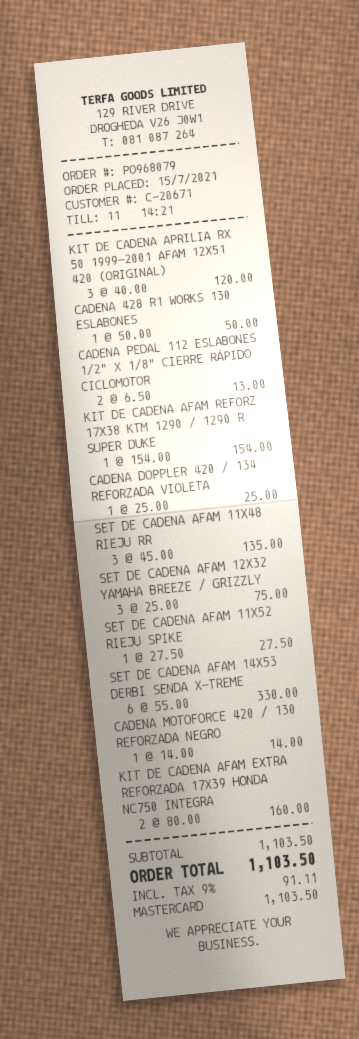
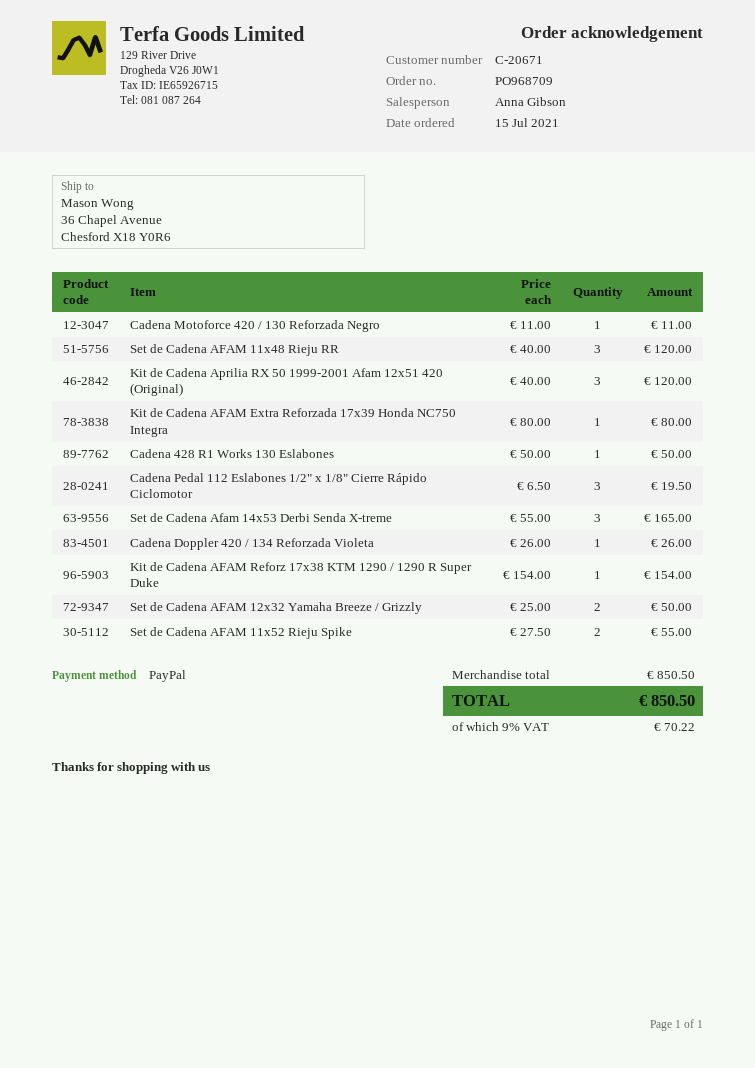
order number: PO968079 -> PO968709
payment method: Mastercard -> PayPal
CADENA PEDAL 112 ESLABONES 1/2" X 1/8" CIERRE RÁPIDO CICLOMOTOR: 2 x 6.50 = 13.00 -> 3 x 6.50 = 19.50
CADENA DOPPLER 420 / 134 REFORZADA VIOLETA: 1 x 25.00 = 25.00 -> 1 x 26.00 = 26.00
SET DE CADENA AFAM 11X48 RIEJU RR: 3 x 45.00 = 135.00 -> 3 x 40.00 = 120.00
SET DE CADENA AFAM 12X32 YAMAHA BREEZE / GRIZZLY: 3 x 25.00 = 75.00 -> 2 x 25.00 = 50.00
SET DE CADENA AFAM 11X52 RIEJU SPIKE: 1 x 27.50 = 27.50 -> 2 x 27.50 = 55.00
SET DE CADENA AFAM 14X53 DERBI SENDA X-TREME: 6 x 55.00 = 330.00 -> 3 x 55.00 = 165.00
CADENA MOTOFORCE 420 / 130 REFORZADA NEGRO: 1 x 14.00 = 14.00 -> 1 x 11.00 = 11.00
KIT DE CADENA AFAM EXTRA REFORZADA 17X39 HONDA NC750 INTEGRA: 2 x 80.00 = 160.00 -> 1 x 80.00 = 80.00
subtotal: 1103.50 -> 850.50
tax: 9% = 91.11 -> 9% = 70.22
total: 1103.50 -> 850.50

